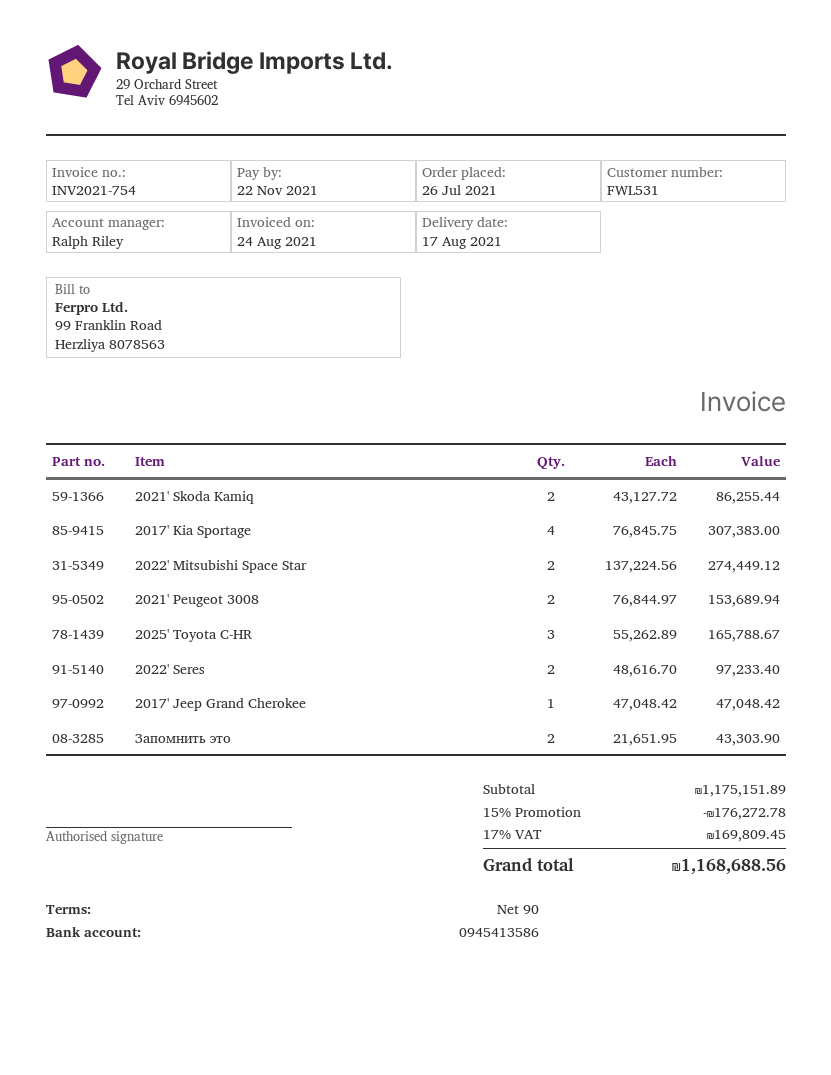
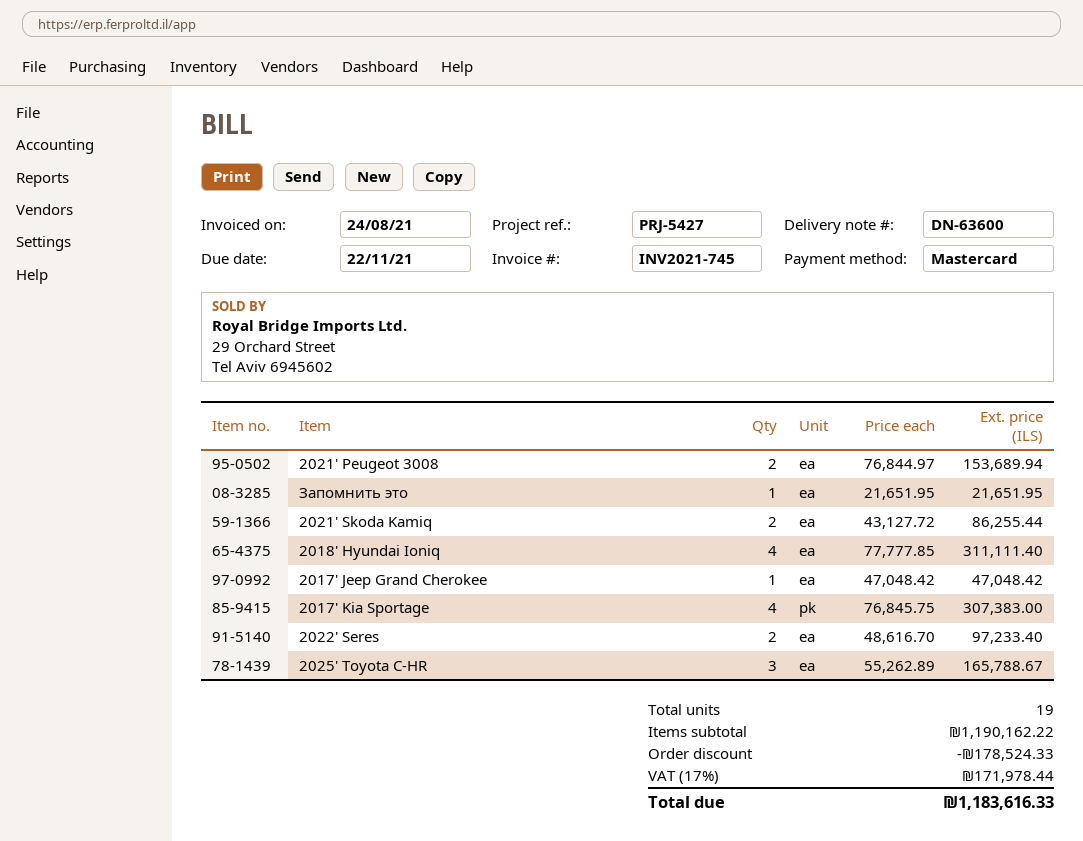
invoice number: INV2021-754 -> INV2021-745
2022' Mitsubishi Space Star: 2 x 137224.56 = 274449.12 -> none
Запомнить это: 2 x 21651.95 = 43303.90 -> 1 x 21651.95 = 21651.95
2018' Hyundai Ioniq: none -> 4 x 77777.85 = 311111.40
subtotal: 1175151.89 -> 1190162.22
discount: 176272.78 -> 178524.33
tax: 17% = 169809.45 -> 17% = 171978.44
total: 1168688.56 -> 1183616.33

